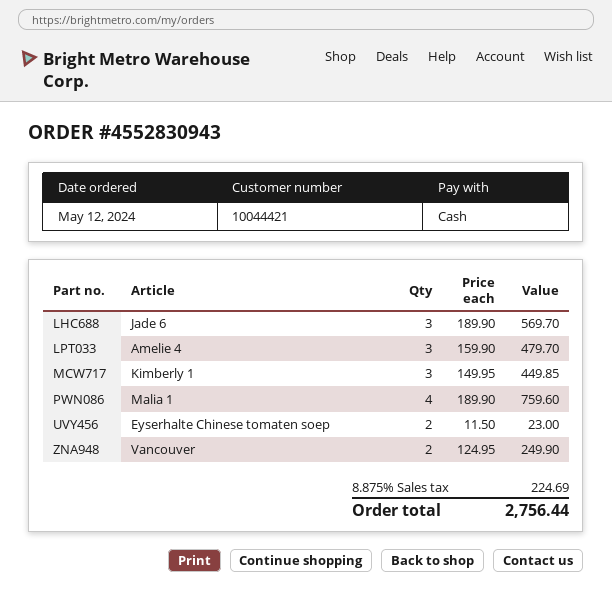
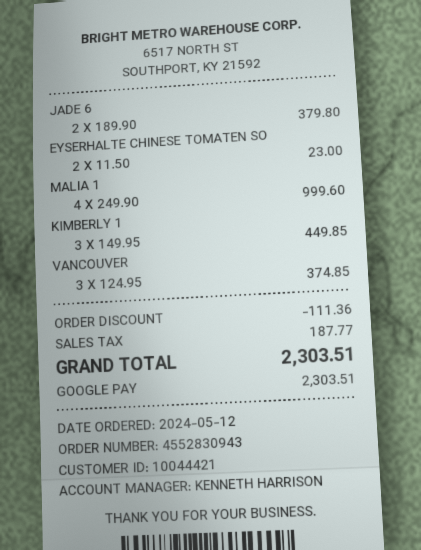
payment method: cash -> Google Pay
Jade 6: 3 x 189.90 = 569.70 -> 2 x 189.90 = 379.80
Amelie 4: 3 x 159.90 = 479.70 -> none
Malia 1: 4 x 189.90 = 759.60 -> 4 x 249.90 = 999.60
Vancouver: 2 x 124.95 = 249.90 -> 3 x 124.95 = 374.85
discount: none -> 111.36
tax: 224.69 -> 187.77
total: 2756.44 -> 2303.51

